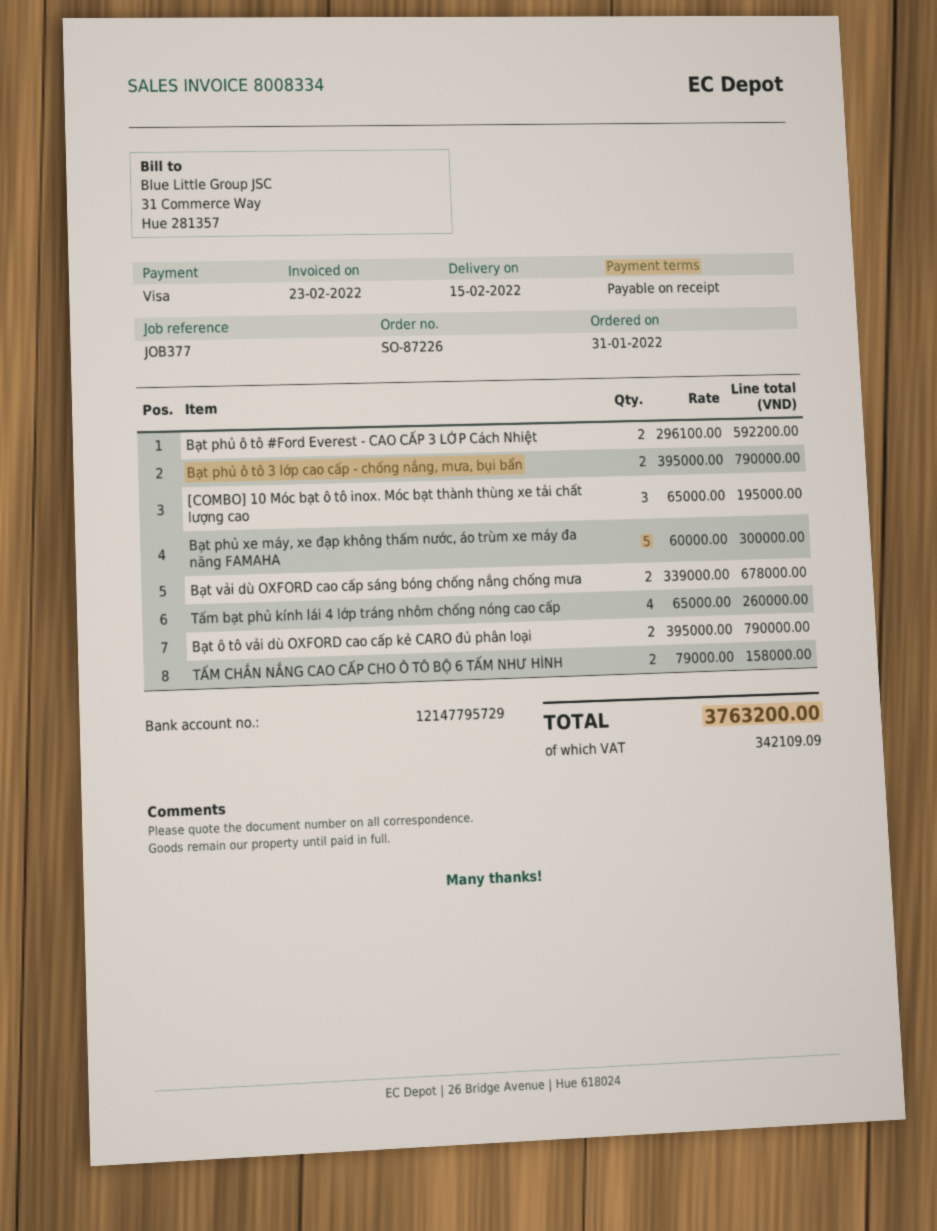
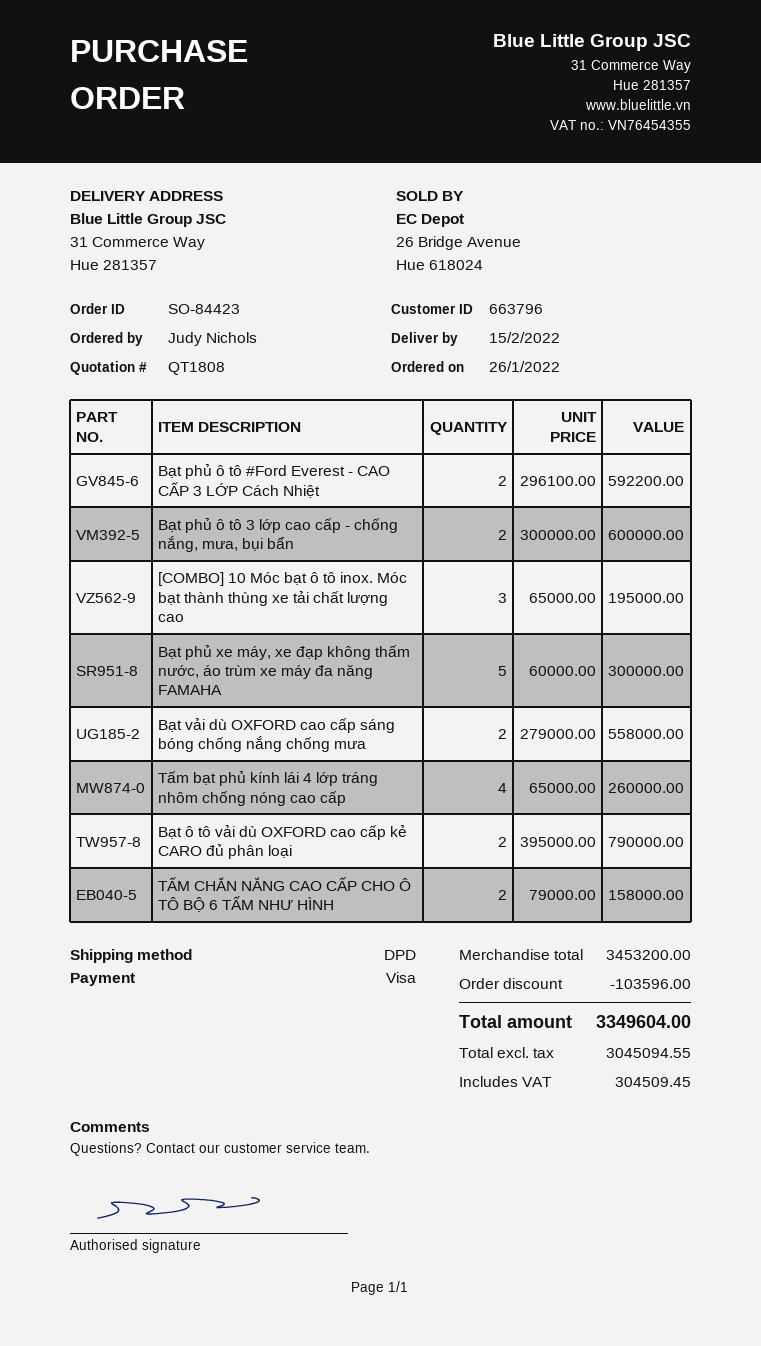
order number: SO-87226 -> SO-84423
order date: 2022-01-31 -> 2022-01-26
Bạt phủ ô tô 3 lớp cao cấp - chống nắng, mưa, bụi bẩn: 2 x 395000.00 = 790000.00 -> 2 x 300000.00 = 600000.00
Bạt vải dù OXFORD cao cấp sáng bóng chống nắng chống mưa: 2 x 339000.00 = 678000.00 -> 2 x 279000.00 = 558000.00
discount: none -> 103596.00
tax: 342109.09 -> 304509.45
total: 3763200.00 -> 3349604.00

